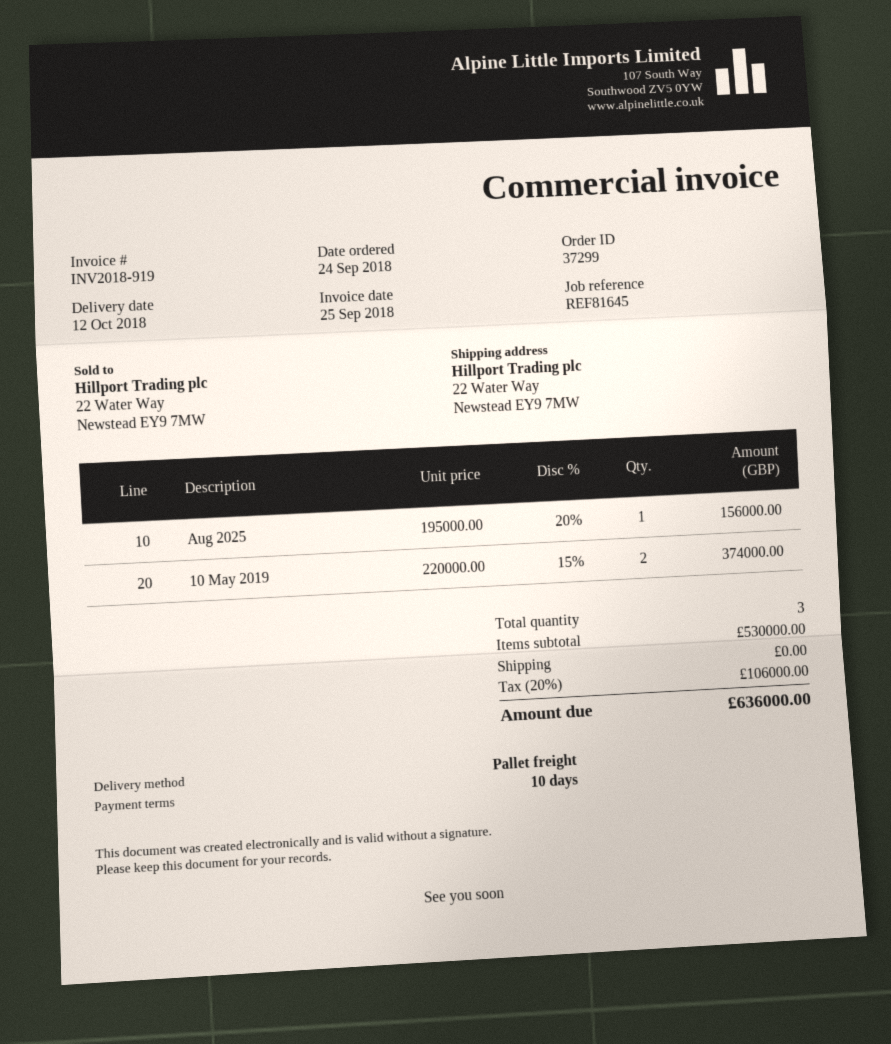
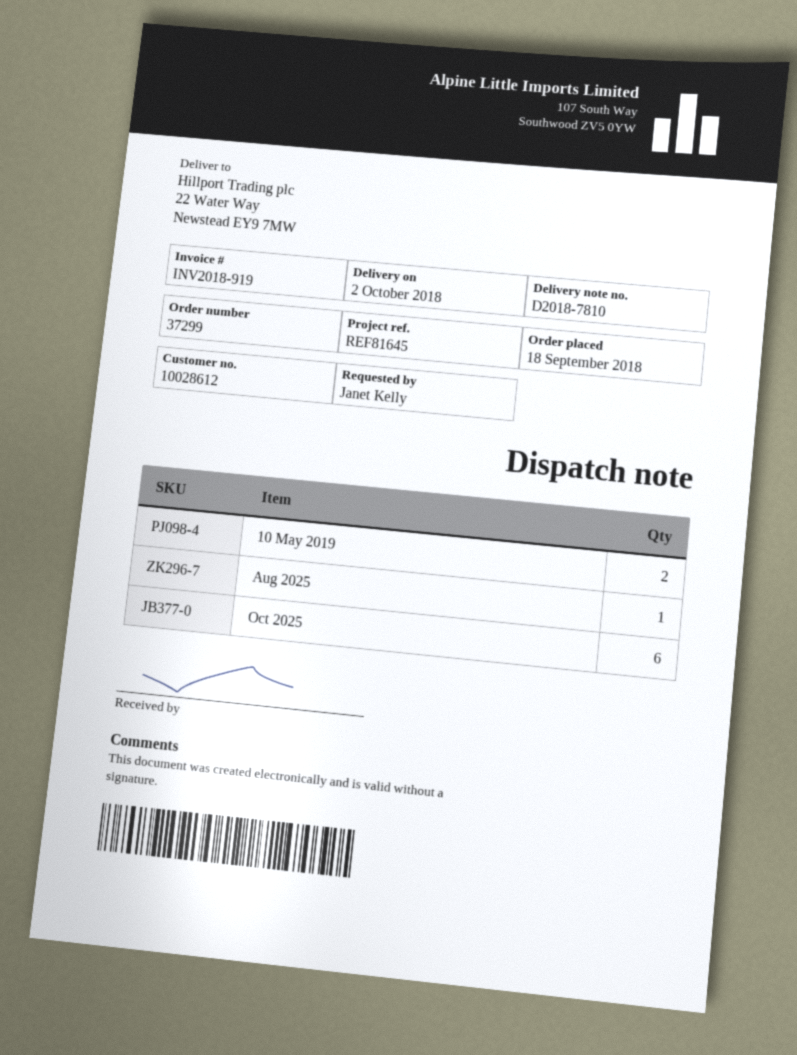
order date: 2018-09-24 -> 2018-09-18
delivery date: 2018-10-12 -> 2018-10-02
Oct 2025: none -> 6

